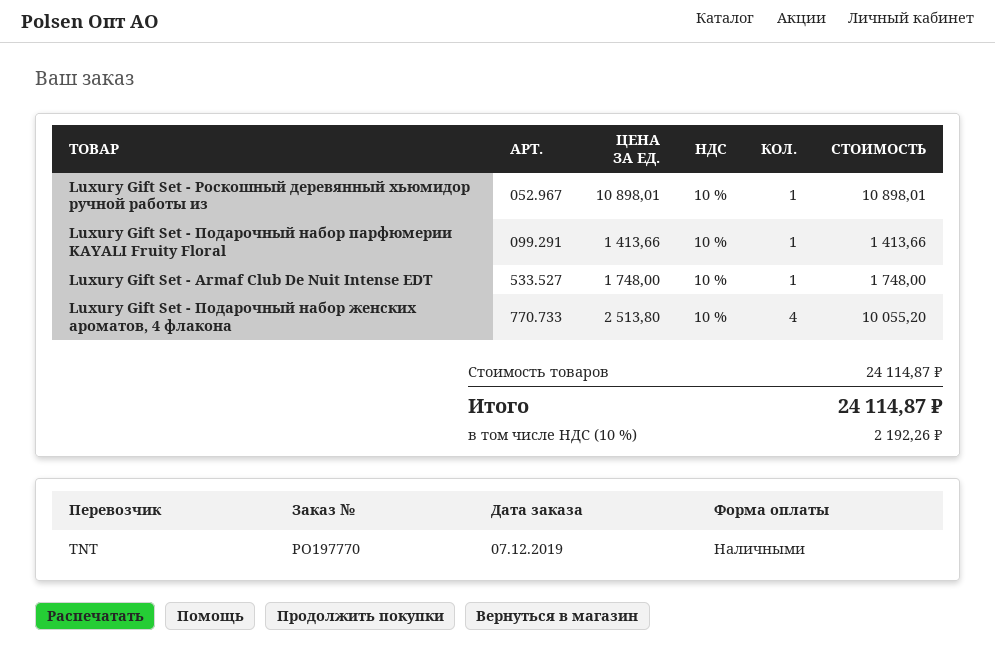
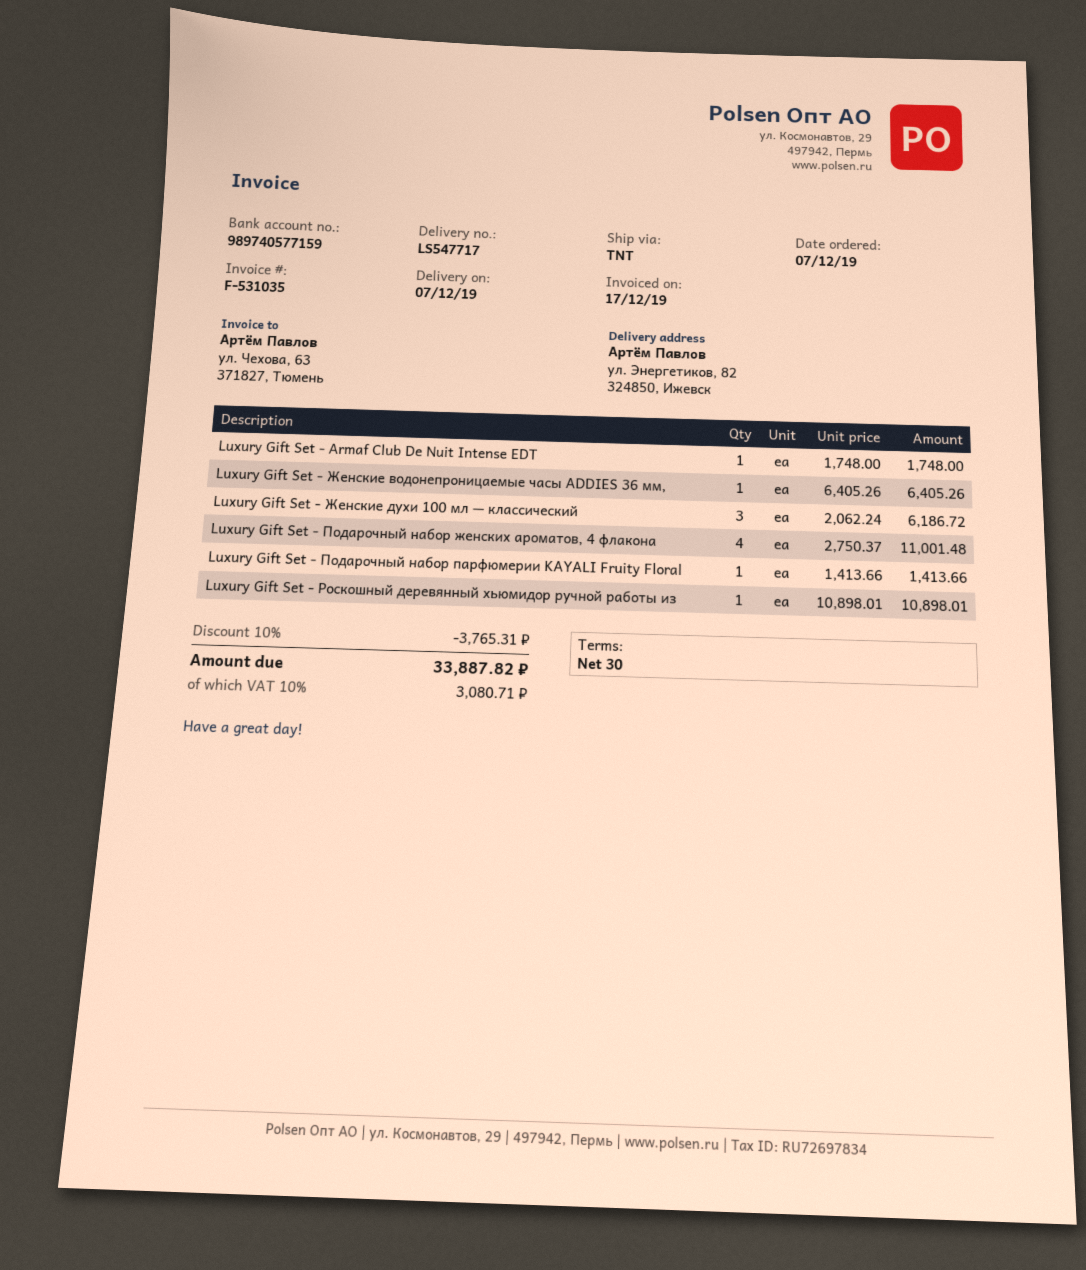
Luxury Gift Set - Подарочный набор женских ароматов, 4 флакона: 4 x 2513.80 = 10055.20 -> 4 x 2750.37 = 11001.48
Luxury Gift Set - Женские водонепроницаемые часы ADDIES 36 мм,: none -> 1 x 6405.26 = 6405.26
Luxury Gift Set - Женские духи 100 мл — классический: none -> 3 x 2062.24 = 6186.72
discount: none -> 10% = 3765.31
tax: 10% = 2192.26 -> 10% = 3080.71
total: 24114.87 -> 33887.82

